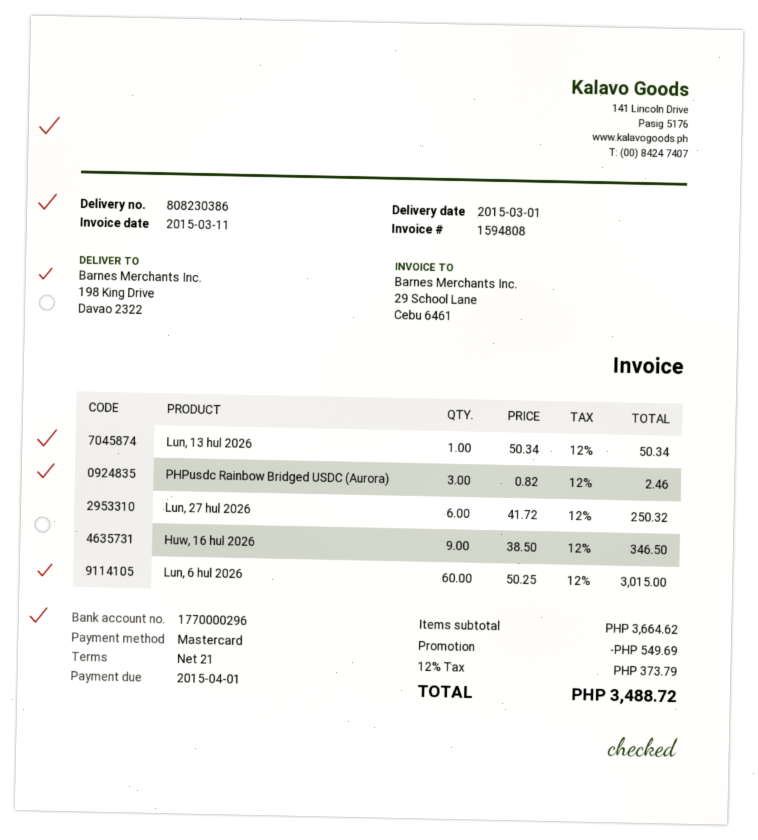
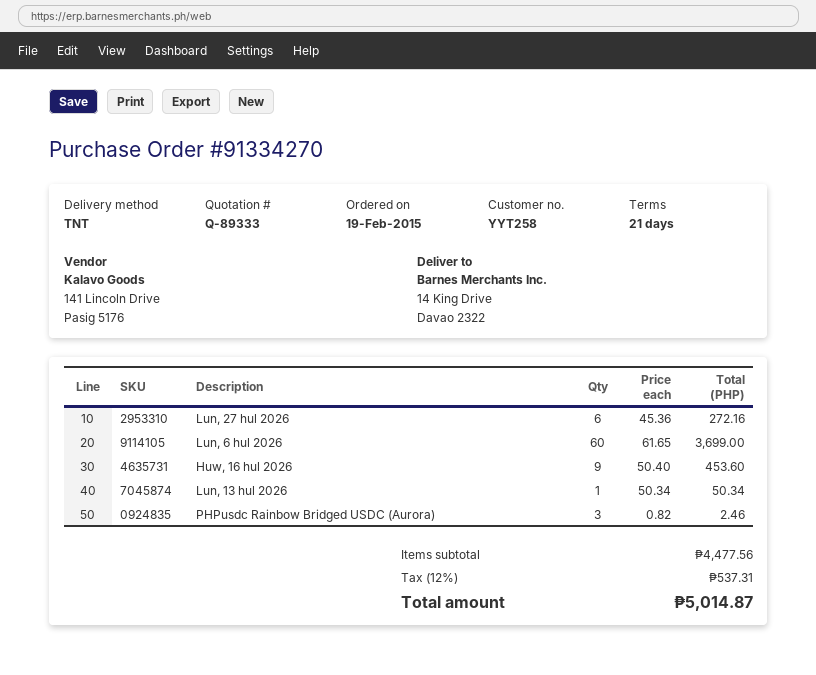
ship to: 198 King Drive, Davao 2322 -> 14 King Drive, Davao 2322
Lun, 27 hul 2026: 6 x 41.72 = 250.32 -> 6 x 45.36 = 272.16
Huw, 16 hul 2026: 9 x 38.50 = 346.50 -> 9 x 50.40 = 453.60
Lun, 6 hul 2026: 60 x 50.25 = 3015.00 -> 60 x 61.65 = 3699.00
subtotal: 3664.62 -> 4477.56
discount: 549.69 -> none
tax: 12% = 373.79 -> 12% = 537.31
total: 3488.72 -> 5014.87

